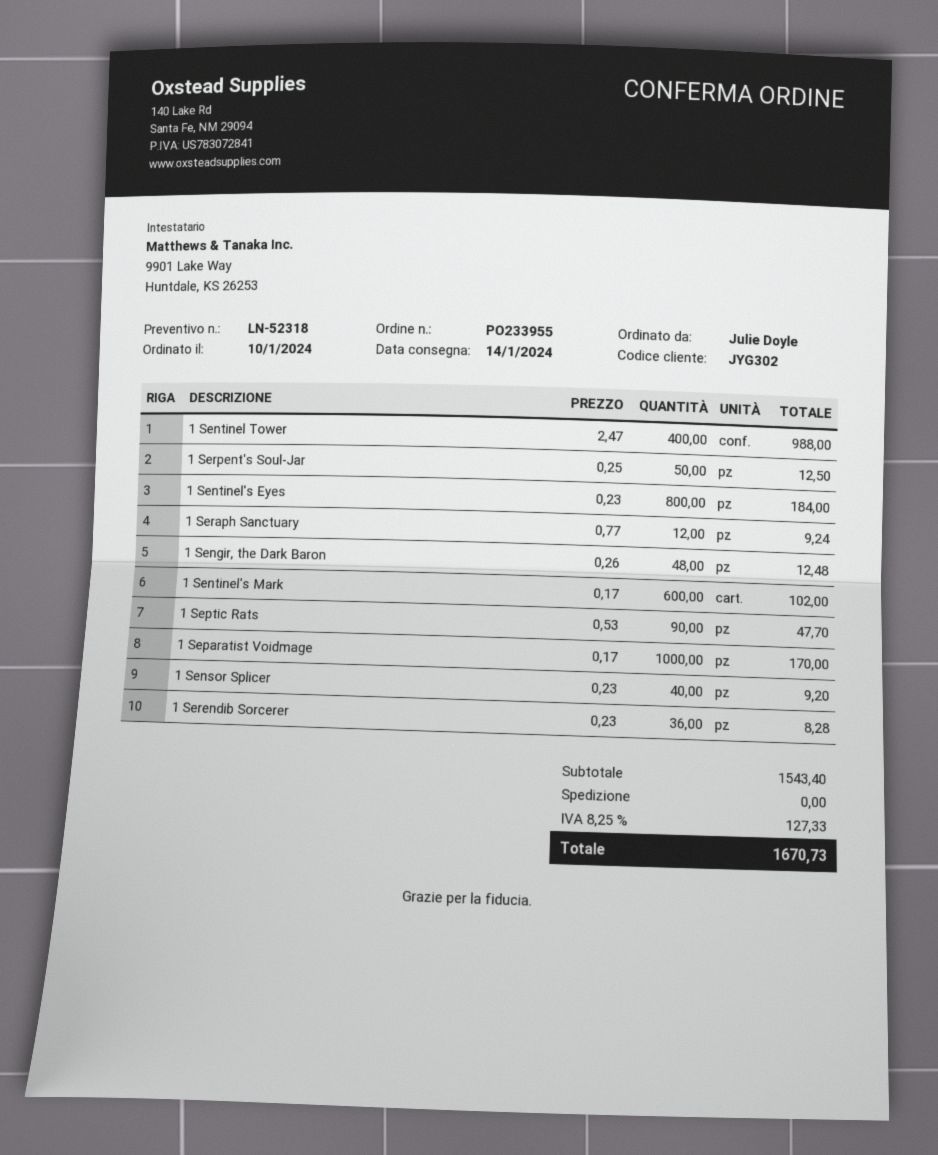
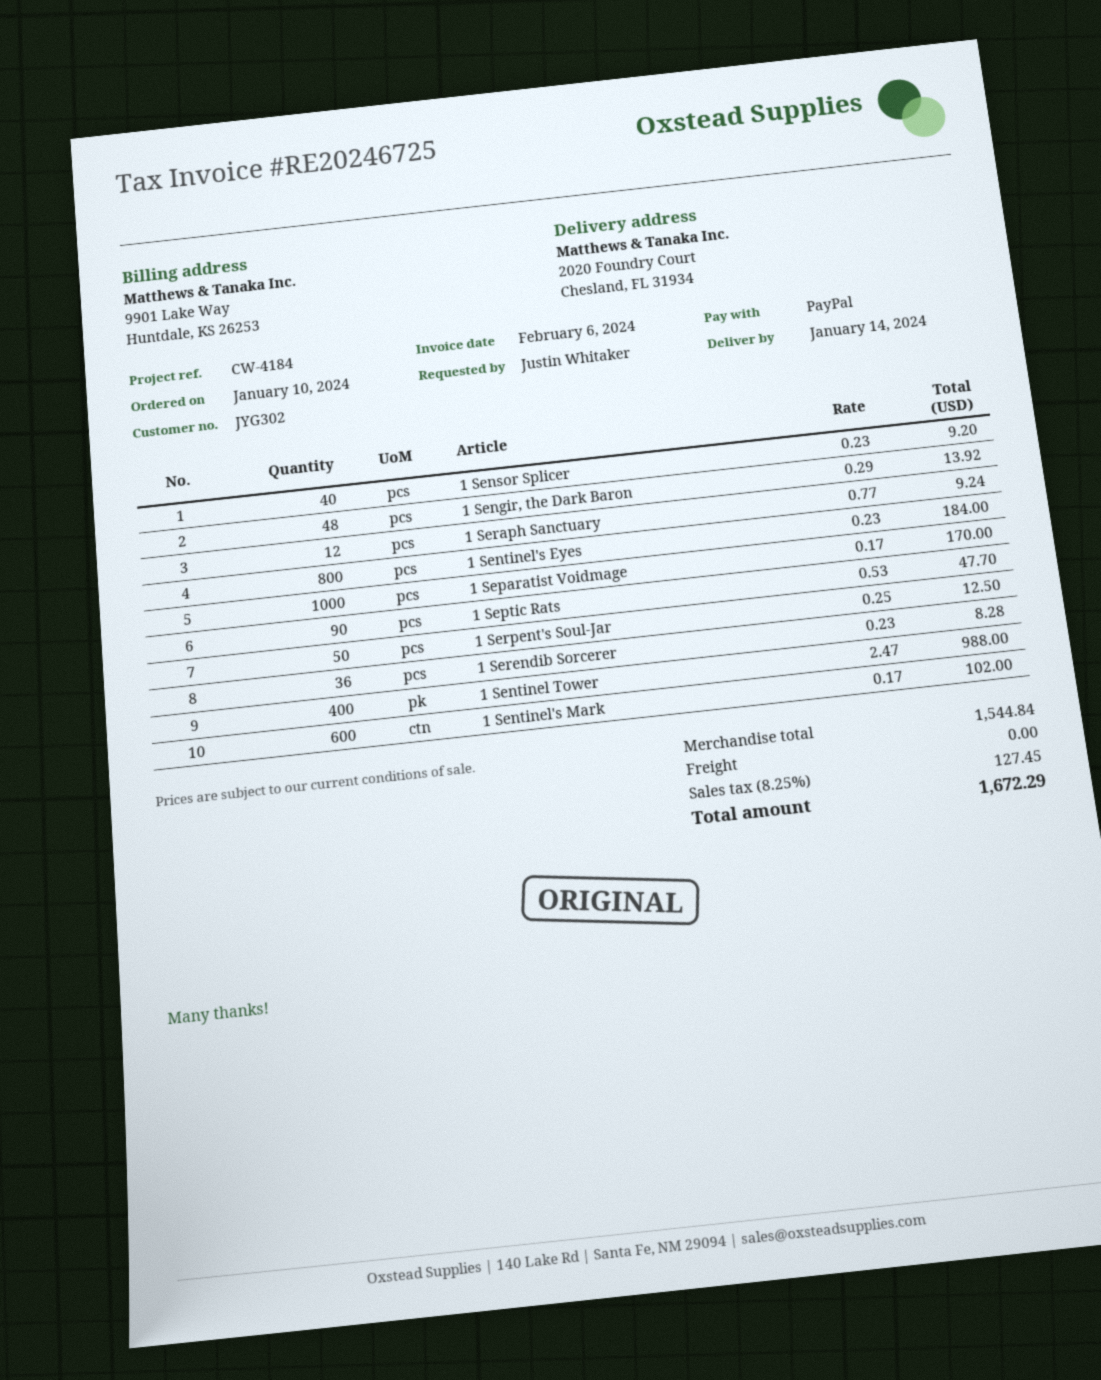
ordered by: Julie Doyle -> Justin Whitaker
1 Sengir, the Dark Baron: 48 x 0.26 = 12.48 -> 48 x 0.29 = 13.92
subtotal: 1543.40 -> 1544.84
tax: 8.25% = 127.33 -> 8.25% = 127.45
total: 1670.73 -> 1672.29

